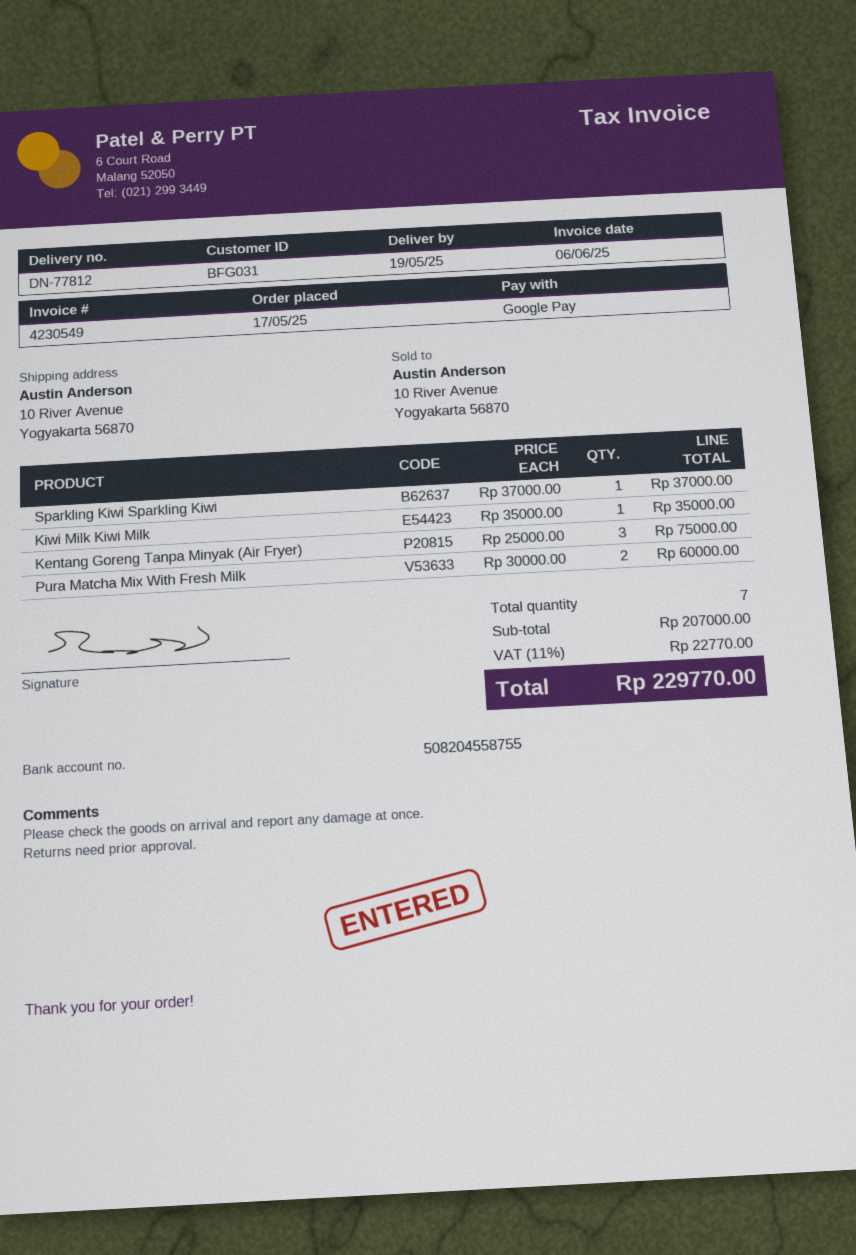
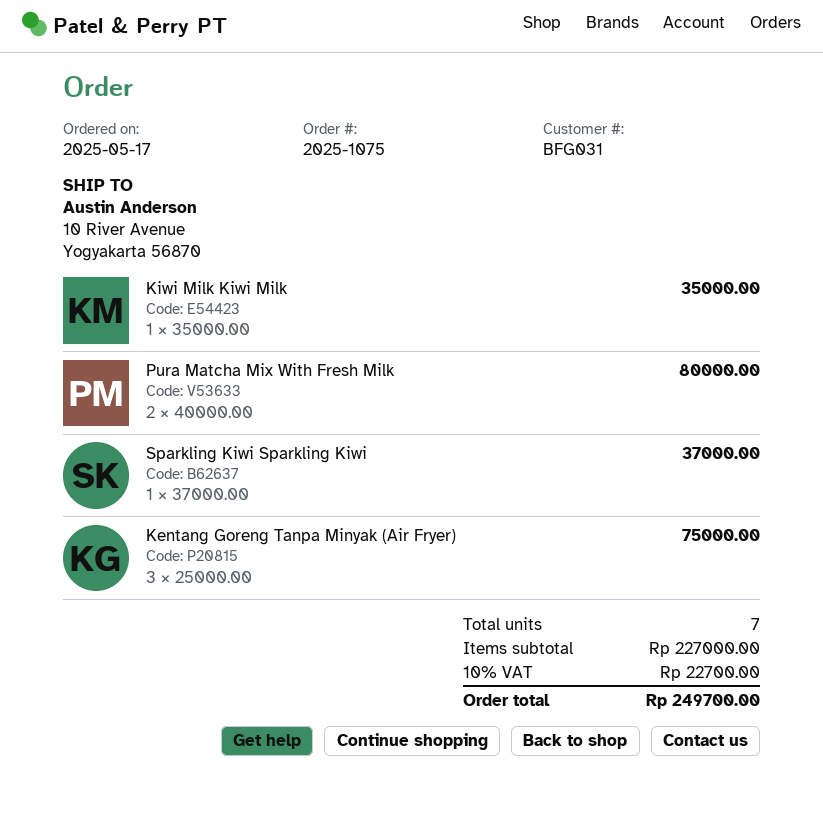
Pura Matcha Mix With Fresh Milk: 2 x 30000.00 = 60000.00 -> 2 x 40000.00 = 80000.00
subtotal: 207000.00 -> 227000.00
tax: 11% = 22770.00 -> 10% = 22700.00
total: 229770.00 -> 249700.00

